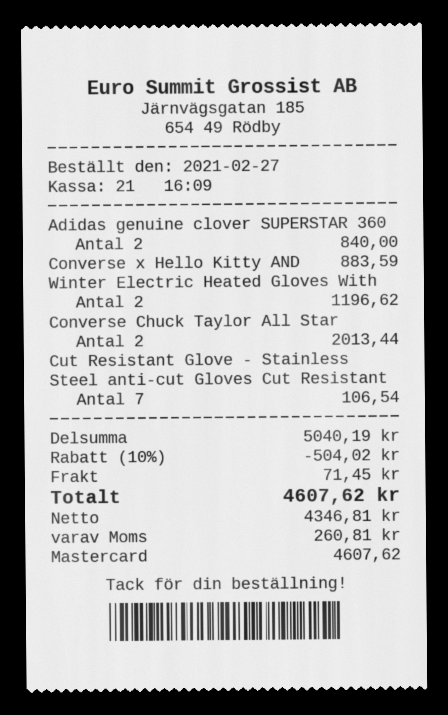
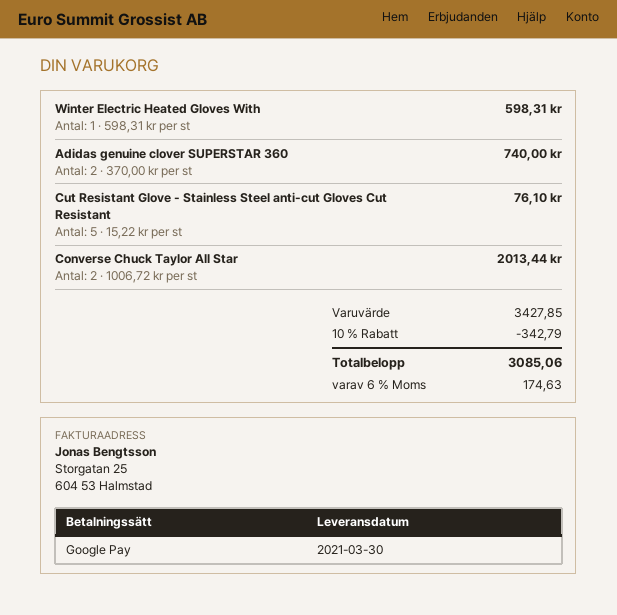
payment method: Mastercard -> Google Pay
Adidas genuine clover SUPERSTAR 360: 2 for 840.00 -> 2 for 740.00
Converse x Hello Kitty AND: 1 for 883.59 -> none
Winter Electric Heated Gloves With: 2 for 1196.62 -> 1 for 598.31
Cut Resistant Glove - Stainless Steel anti-cut Gloves Cut Resistant: 7 for 106.54 -> 5 for 76.10
subtotal: 5040.19 -> 3427.85
discount: 10% = 504.02 -> 10% = 342.79
shipping: 71.45 -> none
tax: 260.81 -> 174.63
total: 4607.62 -> 3085.06

